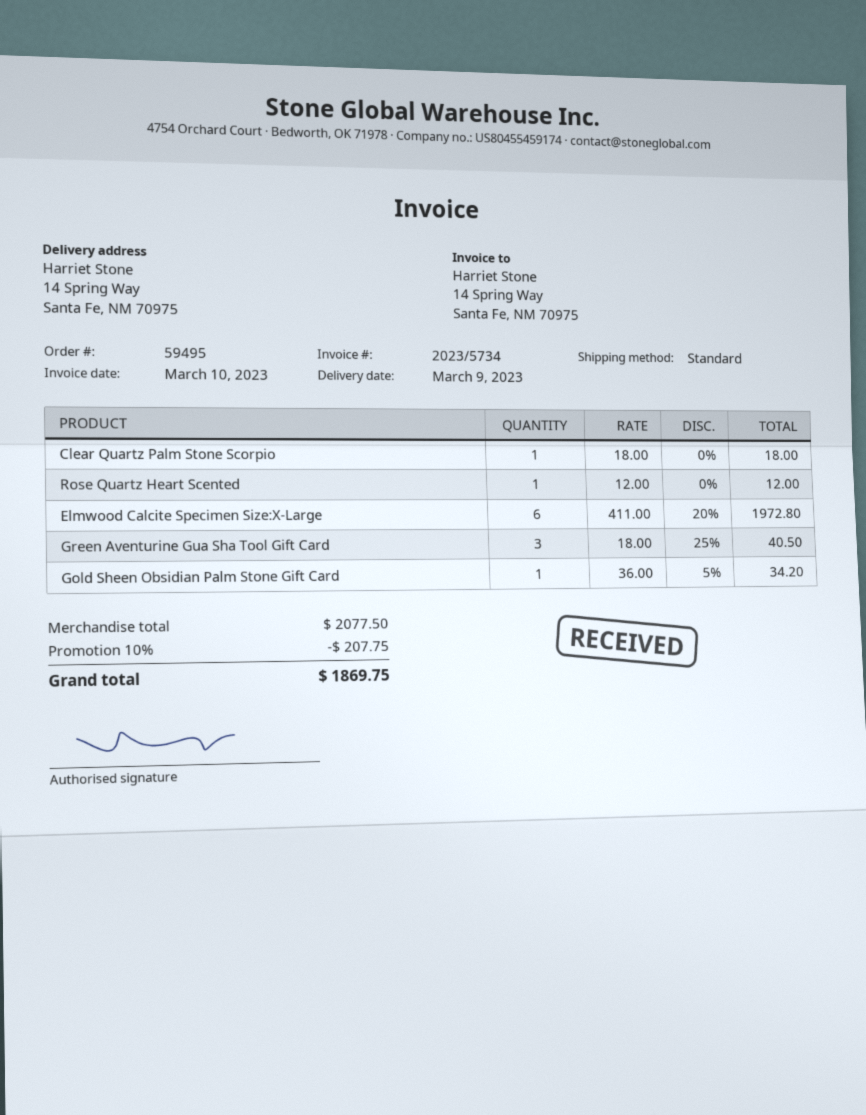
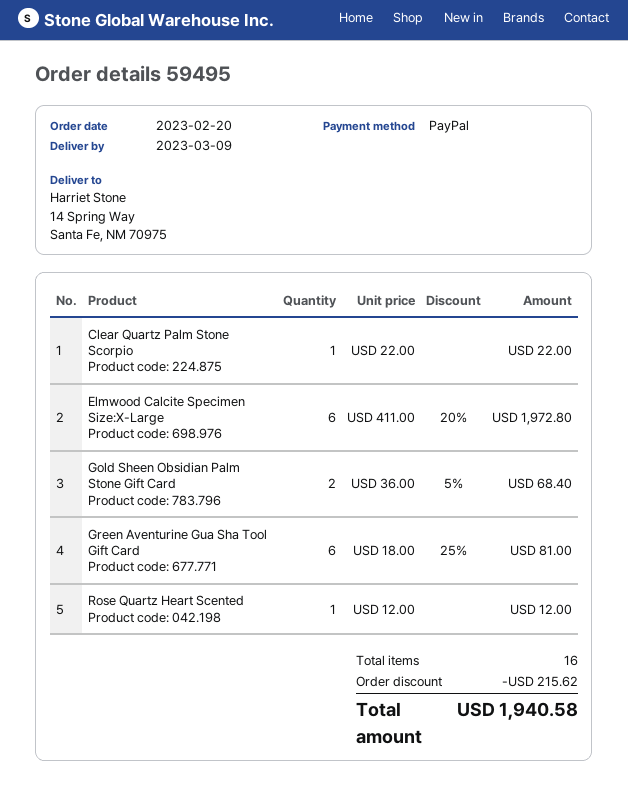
Clear Quartz Palm Stone Scorpio: 1 x 18.00 = 18.00 -> 1 x 22.00 = 22.00
Green Aventurine Gua Sha Tool Gift Card: 3 x 18.00 - 25% = 40.50 -> 6 x 18.00 - 25% = 81.00
Gold Sheen Obsidian Palm Stone Gift Card: 1 x 36.00 - 5% = 34.20 -> 2 x 36.00 - 5% = 68.40
discount: 207.75 -> 215.62
total: 1869.75 -> 1940.58

